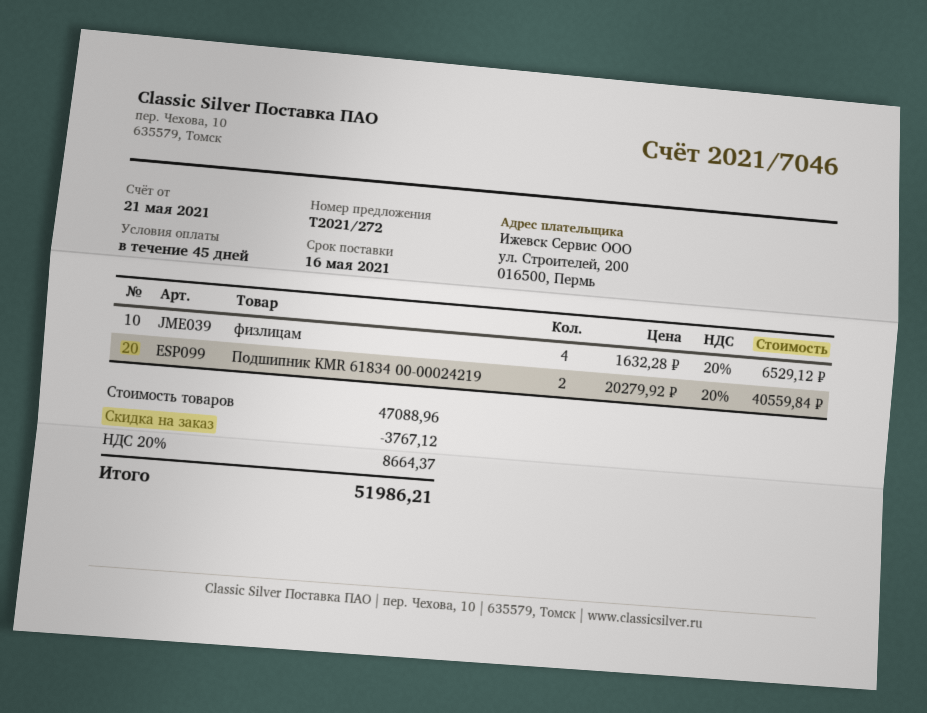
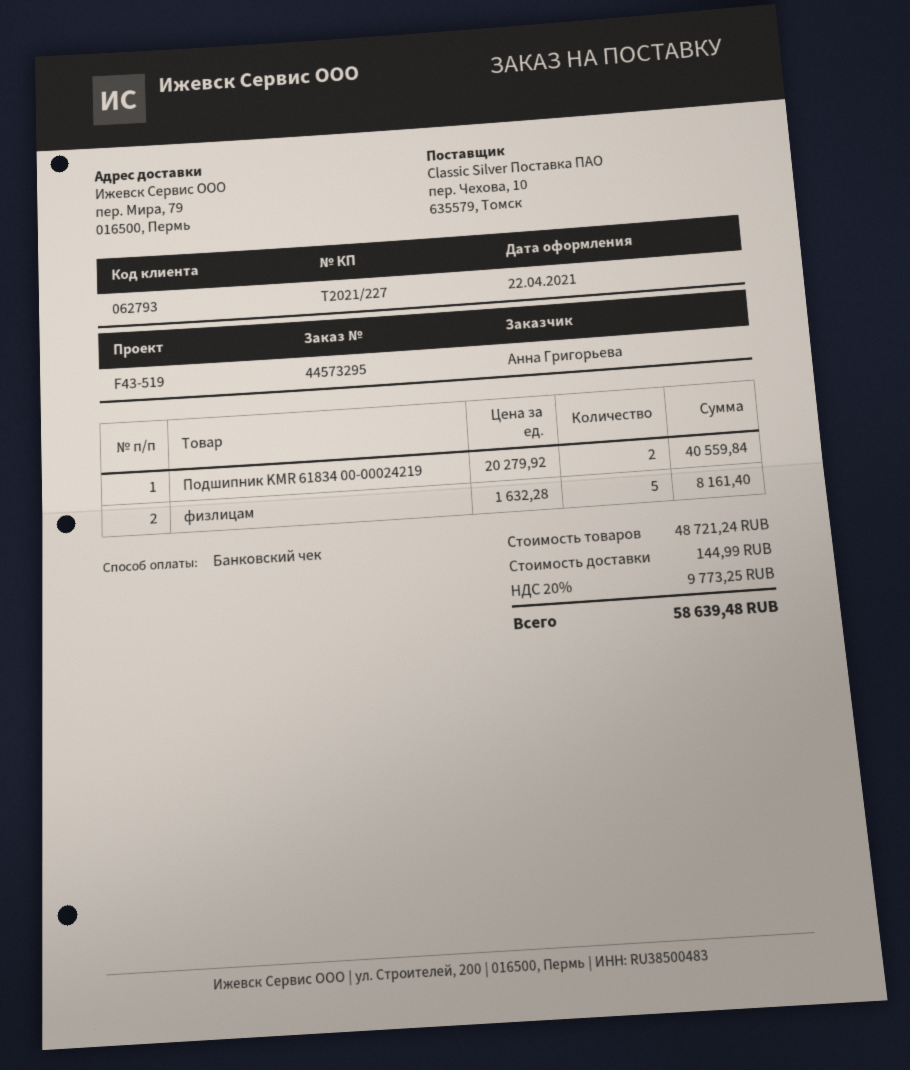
quote number: T2021/272 -> T2021/227
физлицам: 4 x 1632.28 = 6529.12 -> 5 x 1632.28 = 8161.40
subtotal: 47088.96 -> 48721.24
discount: 3767.12 -> none
shipping: none -> 144.99
tax: 20% = 8664.37 -> 20% = 9773.25
total: 51986.21 -> 58639.48

